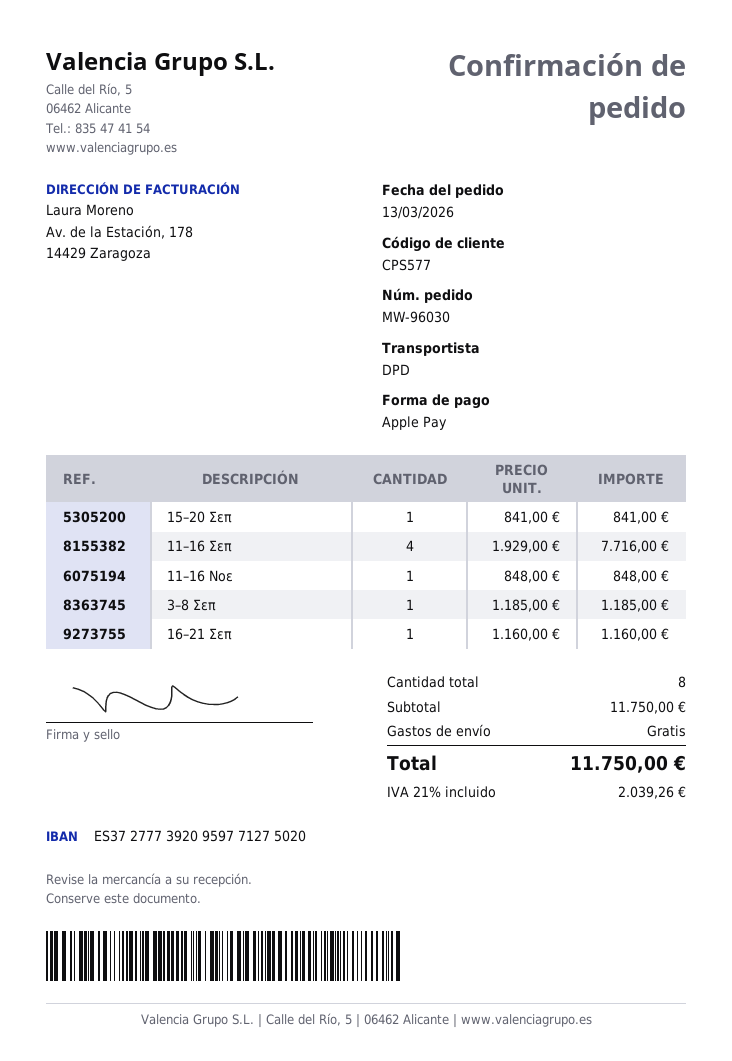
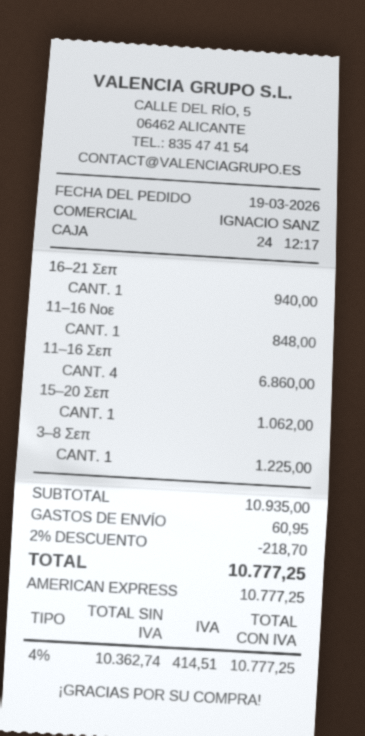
order date: 2026-03-13 -> 2026-03-19
payment method: Apple Pay -> American Express
15–20 Σεπ: 1 for 841.00 -> 1 for 1062.00
11–16 Σεπ: 4 for 7716.00 -> 4 for 6860.00
3–8 Σεπ: 1 for 1185.00 -> 1 for 1225.00
16–21 Σεπ: 1 for 1160.00 -> 1 for 940.00
subtotal: 11750.00 -> 10935.00
discount: none -> 2% = 218.70
shipping: 0.00 -> 60.95
tax: 21% = 2039.26 -> 4% = 414.51
total: 11750.00 -> 10777.25

